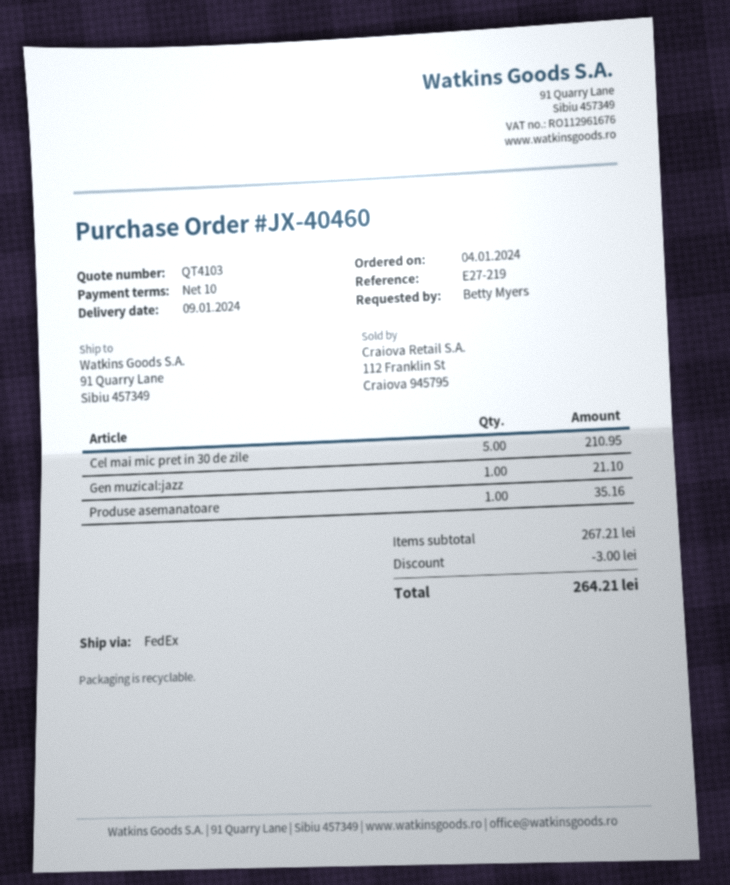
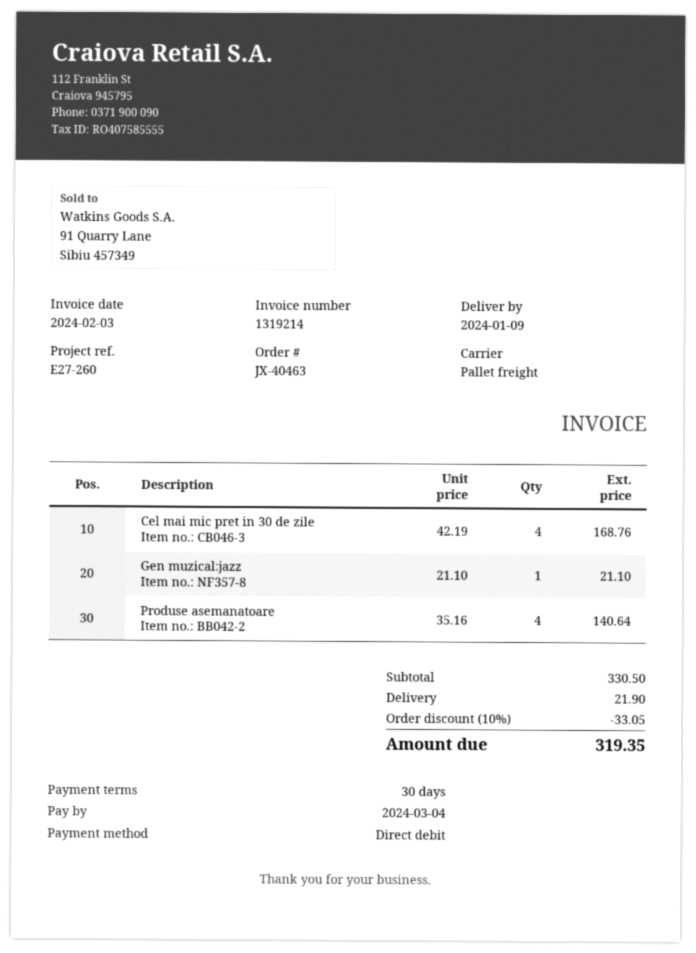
order number: JX-40460 -> JX-40463
payment terms: 10 days -> 30 days
reference: E27-219 -> E27-260
shipping method: FedEx -> pallet freight
Cel mai mic pret in 30 de zile: 5 for 210.95 -> 4 for 168.76
Produse asemanatoare: 1 for 35.16 -> 4 for 140.64
subtotal: 267.21 -> 330.50
discount: 3.00 -> 33.05
shipping: none -> 21.90
total: 264.21 -> 319.35

